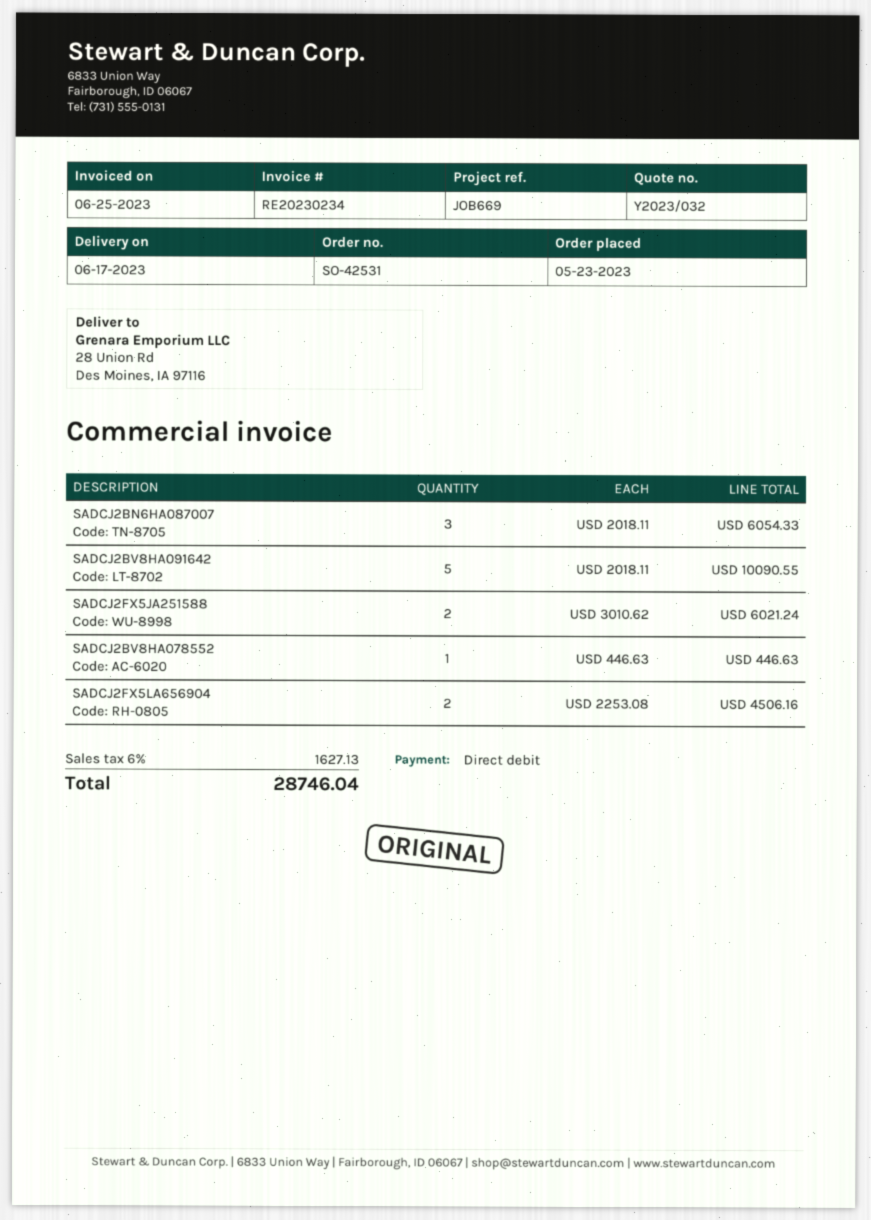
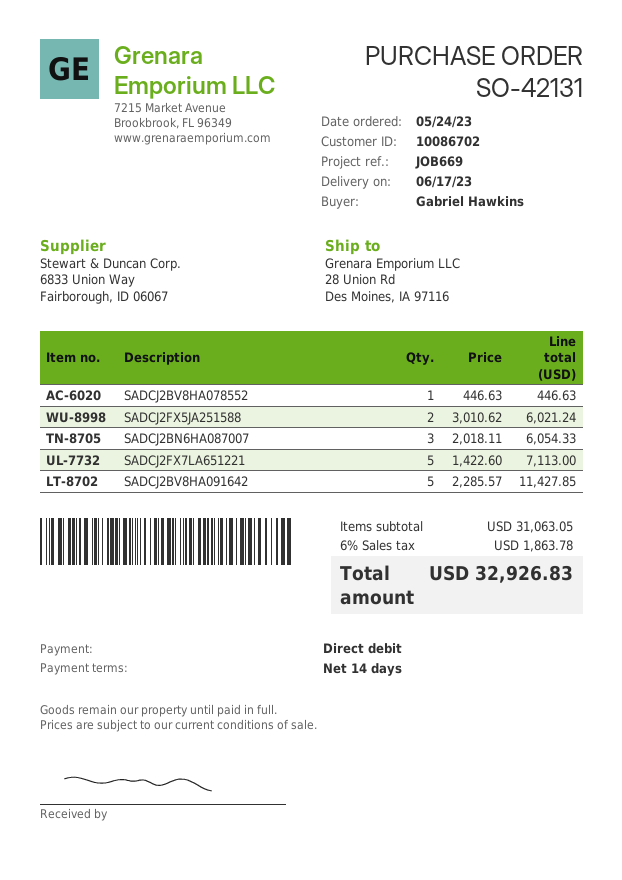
order number: SO-42531 -> SO-42131
order date: 2023-05-23 -> 2023-05-24
SADCJ2BV8HA091642: 5 x 2018.11 = 10090.55 -> 5 x 2285.57 = 11427.85
SADCJ2FX5LA656904: 2 x 2253.08 = 4506.16 -> none
SADCJ2FX7LA651221: none -> 5 x 1422.60 = 7113.00
tax: 6% = 1627.13 -> 6% = 1863.78
total: 28746.04 -> 32926.83

